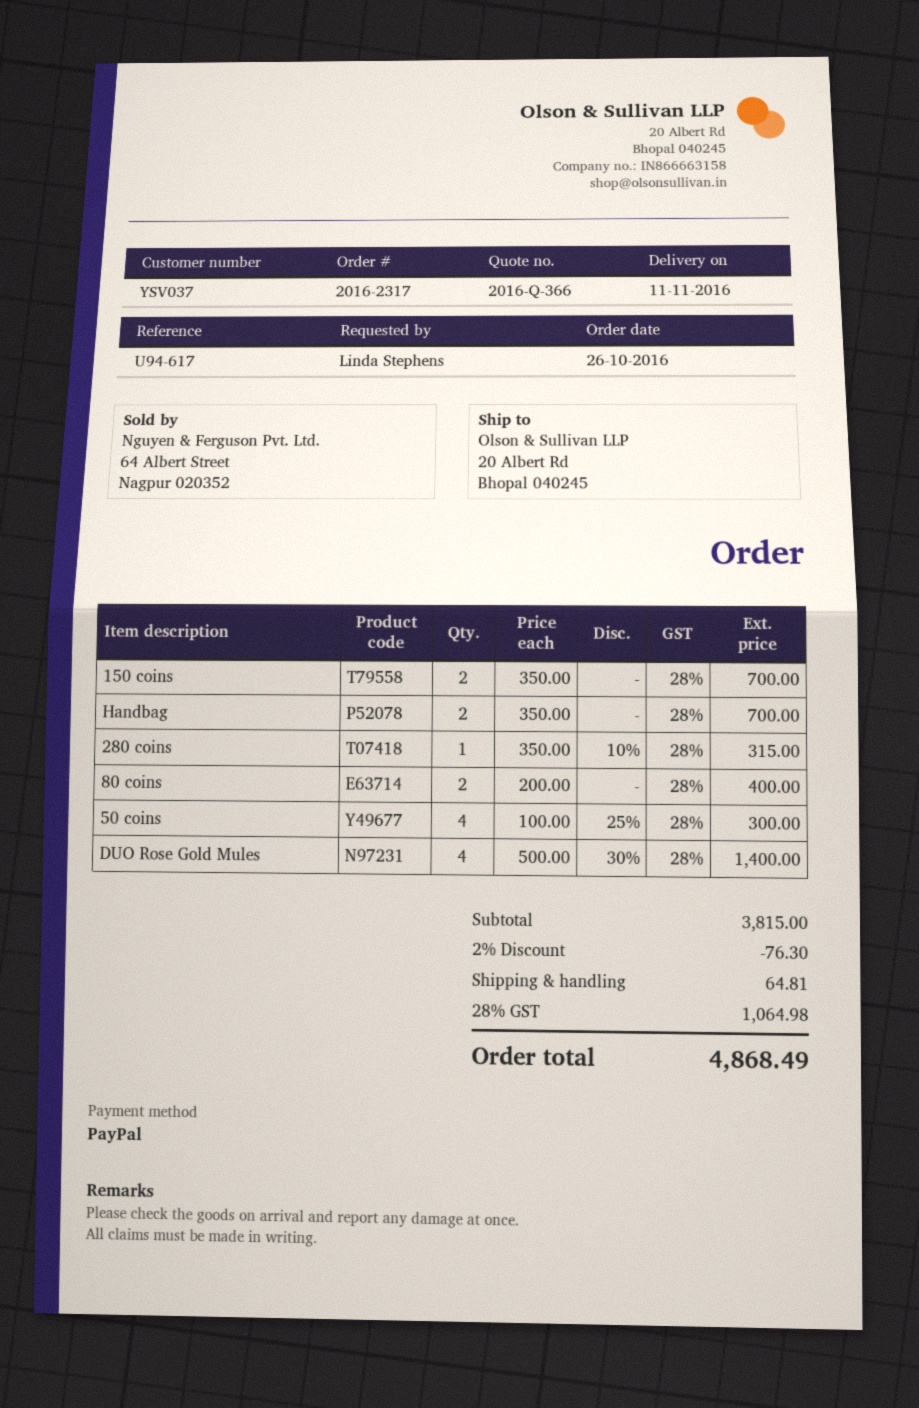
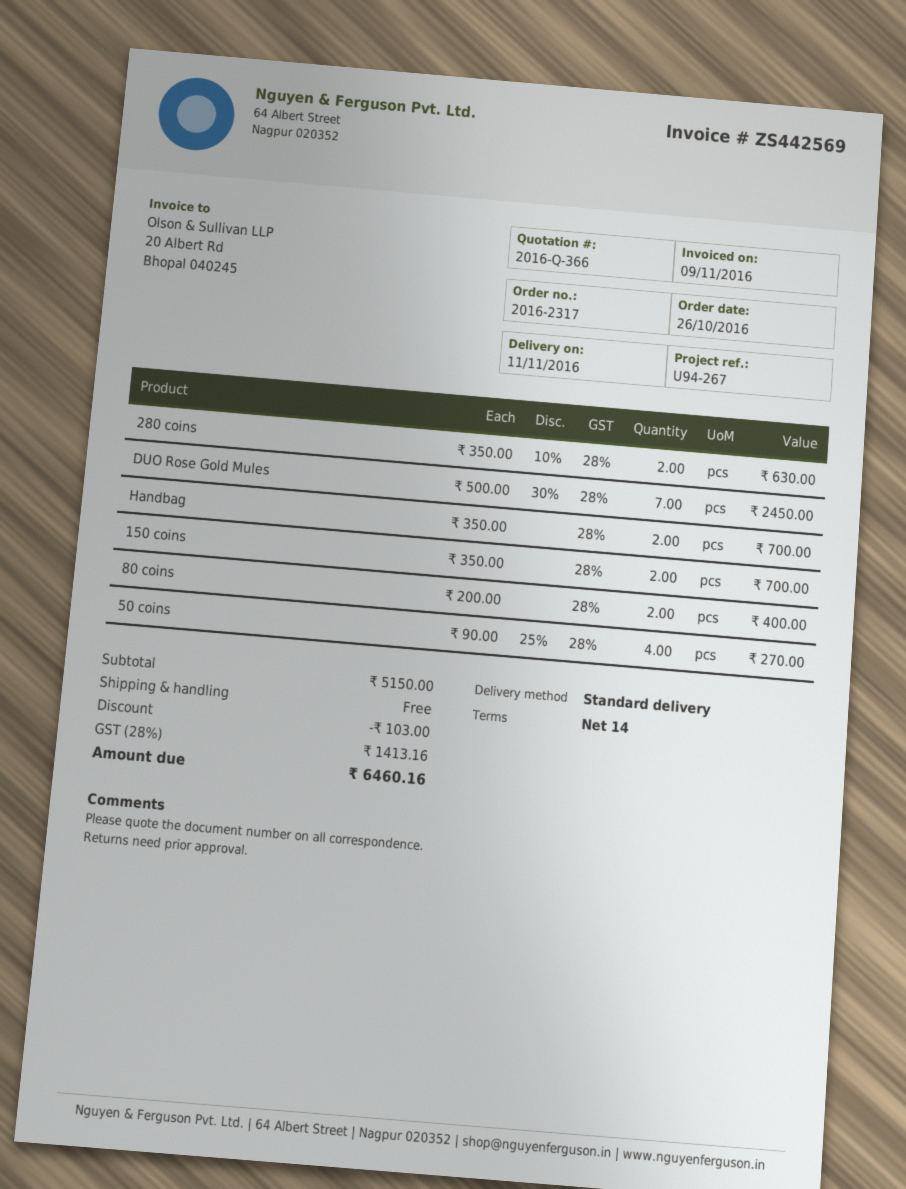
reference: U94-617 -> U94-267
280 coins: 1 x 350.00 - 10% = 315.00 -> 2 x 350.00 - 10% = 630.00
50 coins: 4 x 100.00 - 25% = 300.00 -> 4 x 90.00 - 25% = 270.00
DUO Rose Gold Mules: 4 x 500.00 - 30% = 1400.00 -> 7 x 500.00 - 30% = 2450.00
subtotal: 3815.00 -> 5150.00
discount: 76.30 -> 103.00
shipping: 64.81 -> 0.00
tax: 28% = 1064.98 -> 28% = 1413.16
total: 4868.49 -> 6460.16

